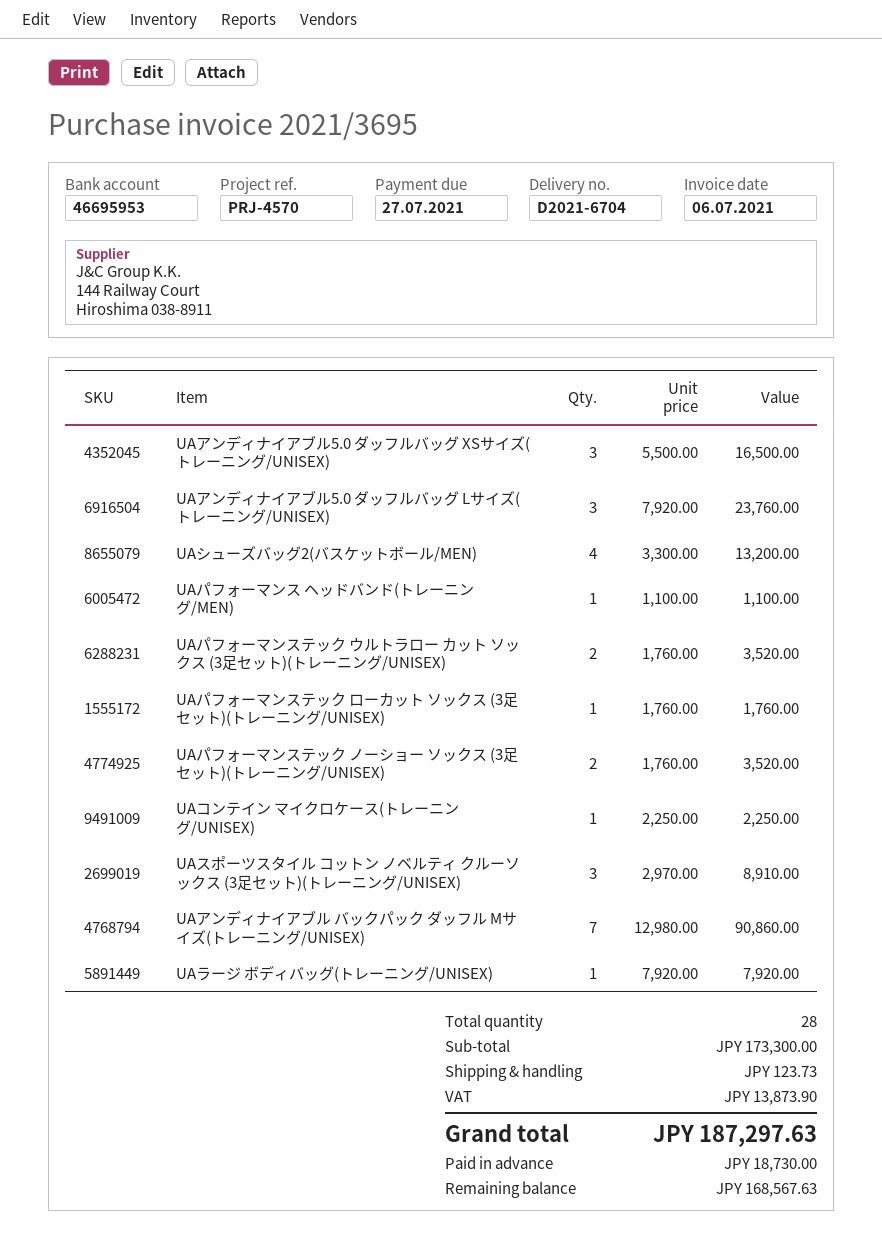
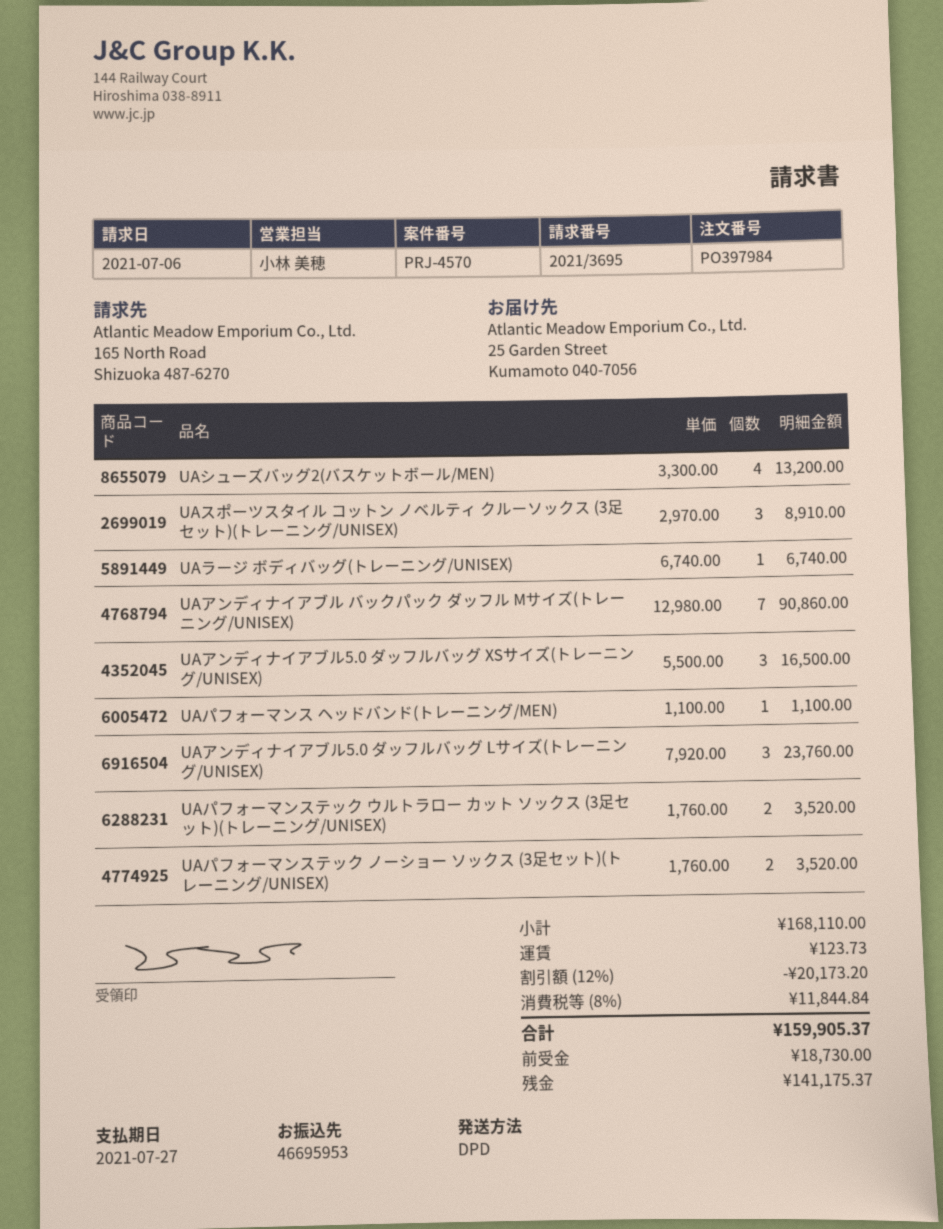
UAパフォーマンステック ローカット ソックス (3足セット)(トレーニング/UNISEX): 1 x 1760.00 = 1760.00 -> none
UAコンテイン マイクロケース(トレーニング/UNISEX): 1 x 2250.00 = 2250.00 -> none
UAラージ ボディバッグ(トレーニング/UNISEX): 1 x 7920.00 = 7920.00 -> 1 x 6740.00 = 6740.00
subtotal: 173300.00 -> 168110.00
discount: none -> 12% = 20173.20
tax: 13873.90 -> 11844.84
total: 187297.63 -> 159905.37
balance: 168567.63 -> 141175.37

